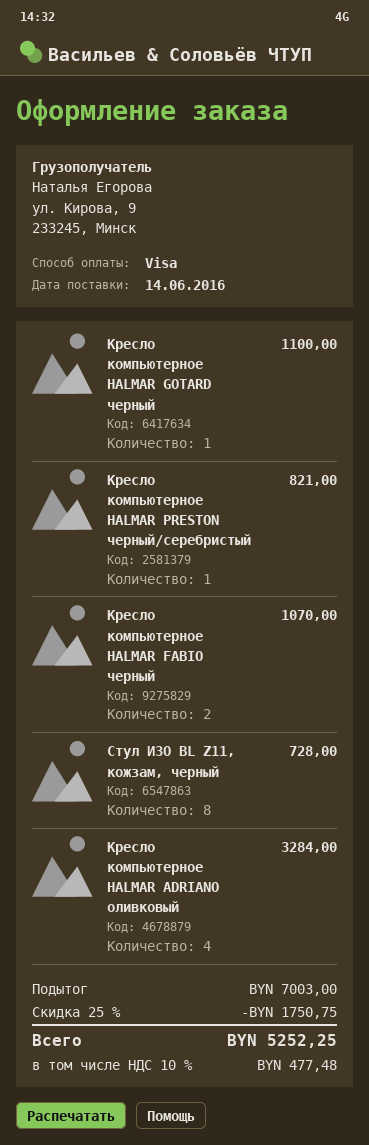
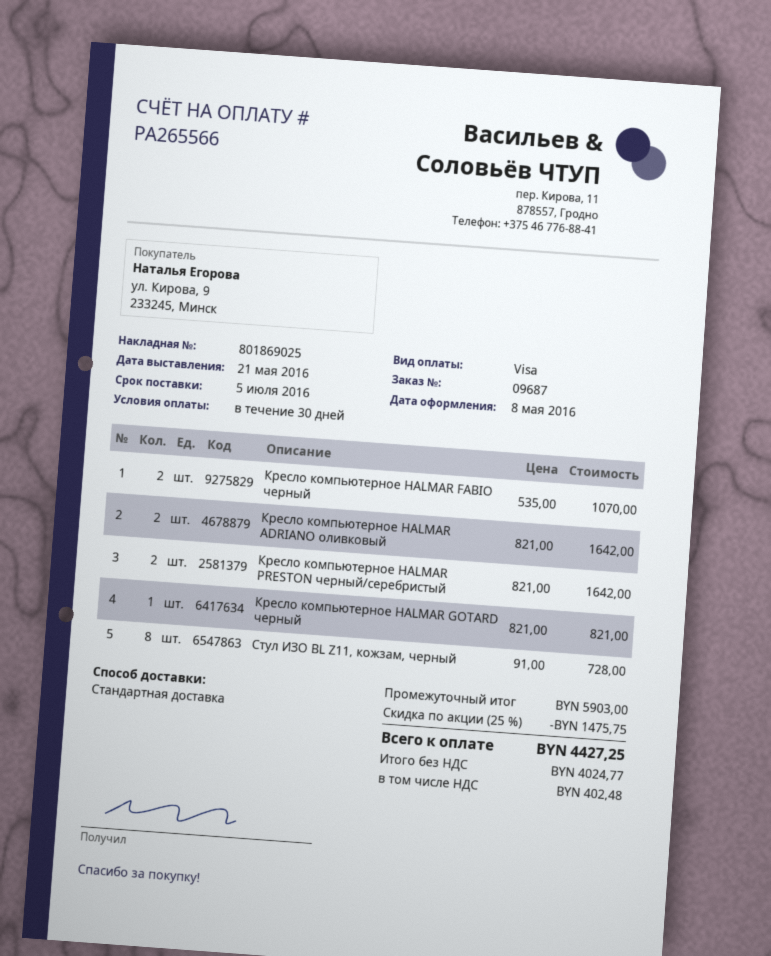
delivery date: 2016-06-14 -> 2016-07-05
Кресло компьютерное HALMAR GOTARD черный: 1 for 1100.00 -> 1 for 821.00
Кресло компьютерное HALMAR PRESTON черный/серебристый: 1 for 821.00 -> 2 for 1642.00
Кресло компьютерное HALMAR ADRIANO оливковый: 4 for 3284.00 -> 2 for 1642.00
subtotal: 7003.00 -> 5903.00
discount: 25% = 1750.75 -> 25% = 1475.75
tax: 477.48 -> 402.48
total: 5252.25 -> 4427.25

